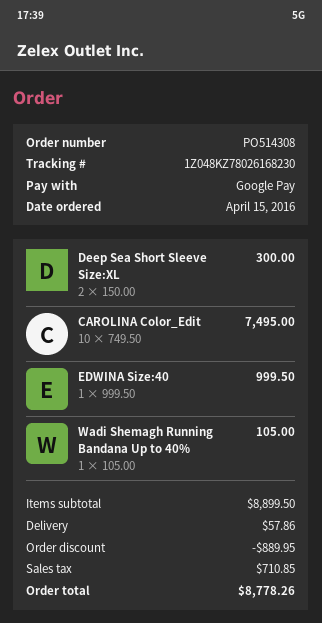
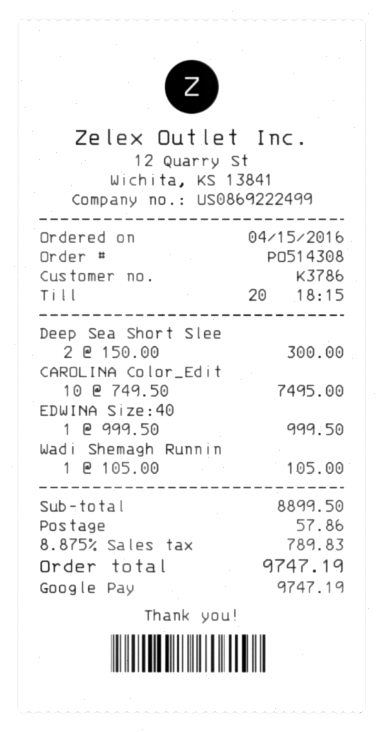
discount: 889.95 -> none
tax: 710.85 -> 789.83
total: 8778.26 -> 9747.19

